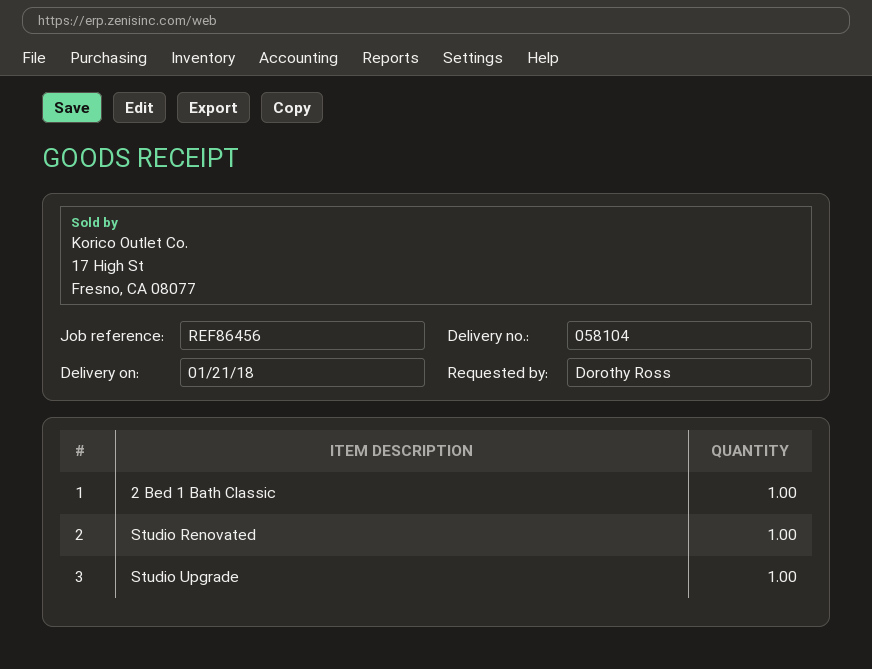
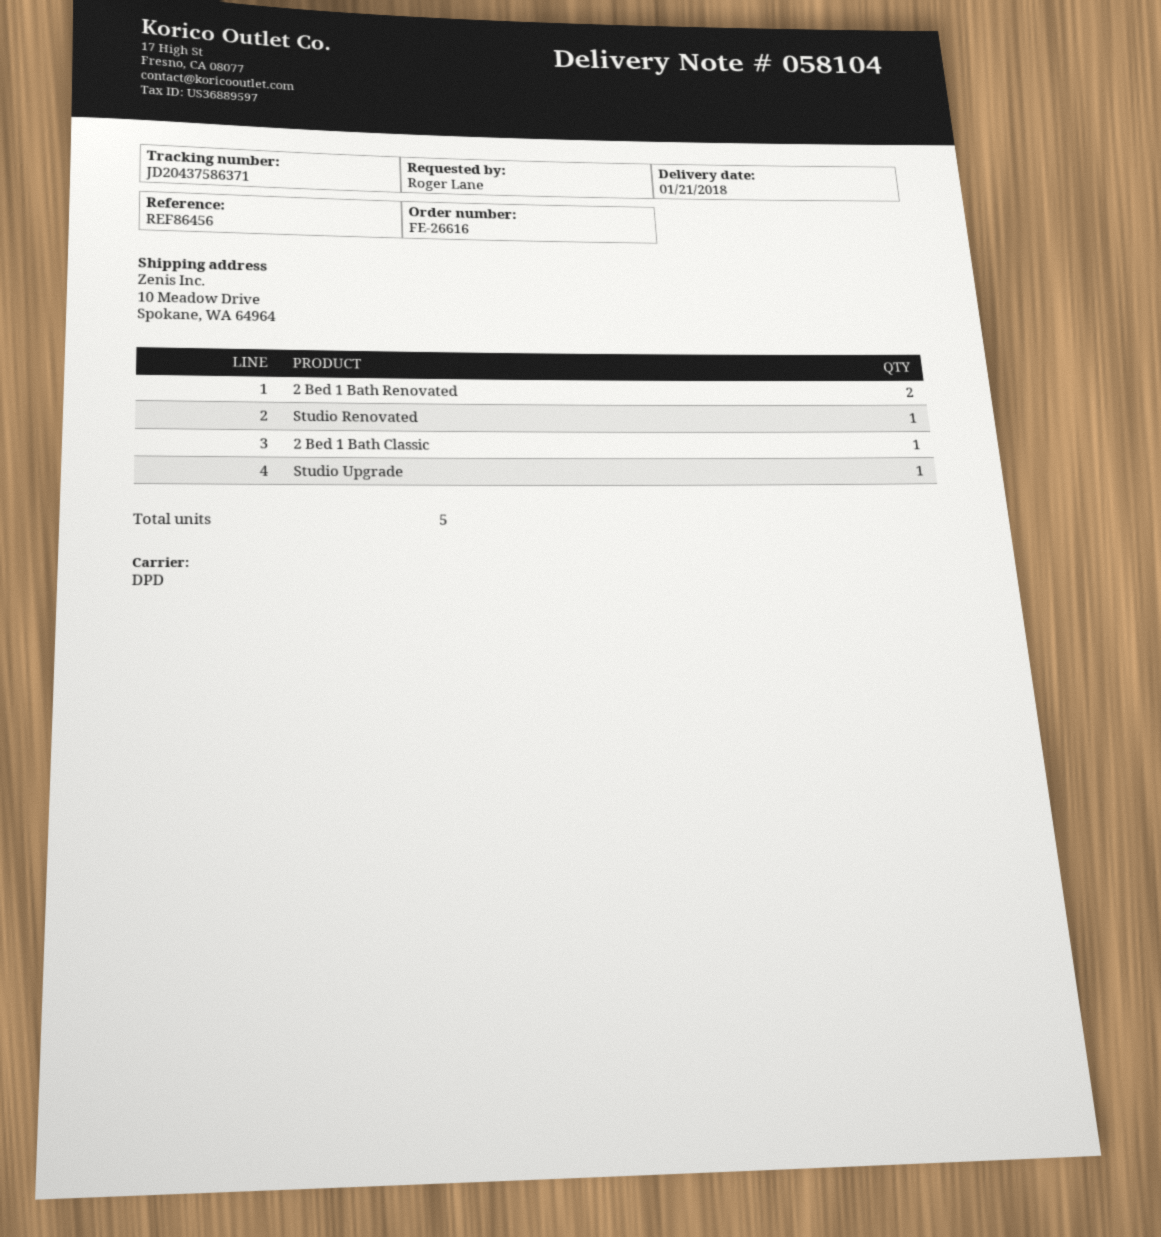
ordered by: Dorothy Ross -> Roger Lane
2 Bed 1 Bath Renovated: none -> 2

